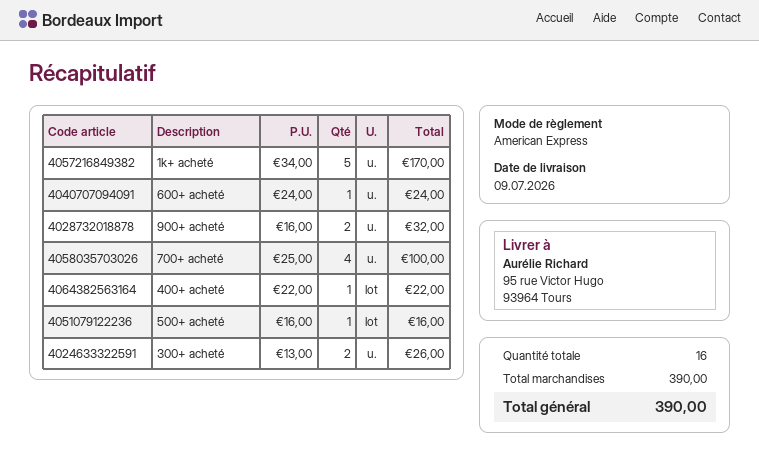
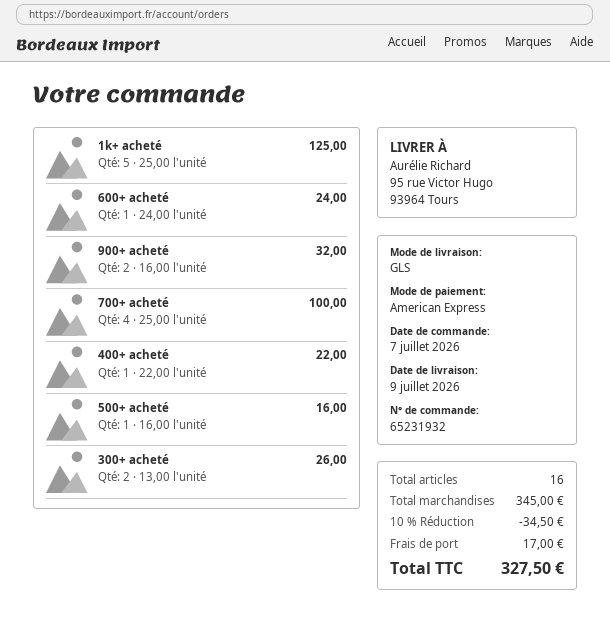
1k+ acheté: 5 x 34.00 = 170.00 -> 5 x 25.00 = 125.00
subtotal: 390.00 -> 345.00
discount: none -> 10% = 34.50
shipping: none -> 17.00
total: 390.00 -> 327.50

